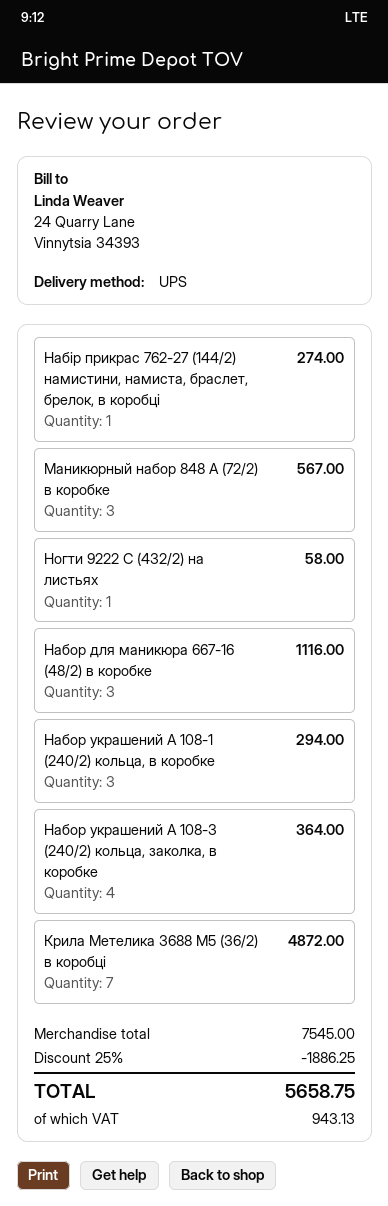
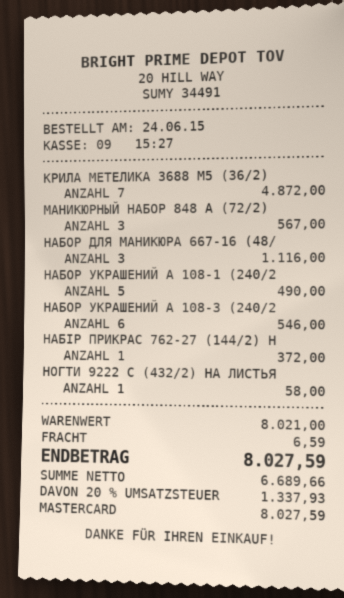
Набір прикрас 762-27 (144/2) намистини, намиста, браслет, брелок, в коробці: 1 for 274.00 -> 1 for 372.00
Набор украшений A 108-1 (240/2) кольца, в коробке: 3 for 294.00 -> 5 for 490.00
Набор украшений A 108-3 (240/2) кольца, заколка, в коробке: 4 for 364.00 -> 6 for 546.00
subtotal: 7545.00 -> 8021.00
discount: 25% = 1886.25 -> none
shipping: none -> 6.59
tax: 943.13 -> 1337.93
total: 5658.75 -> 8027.59

